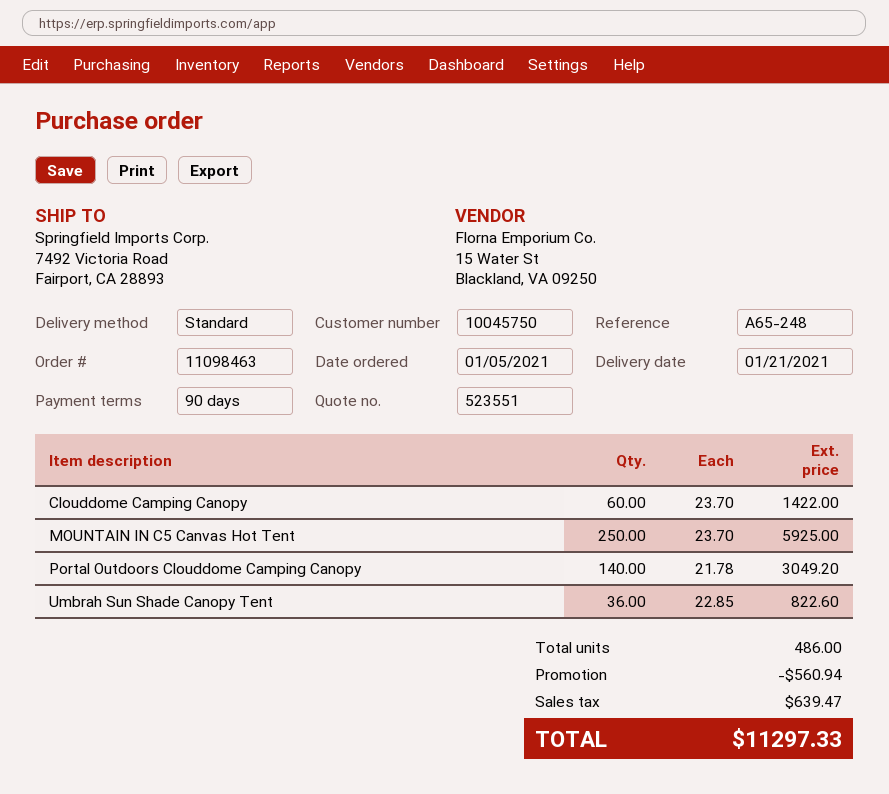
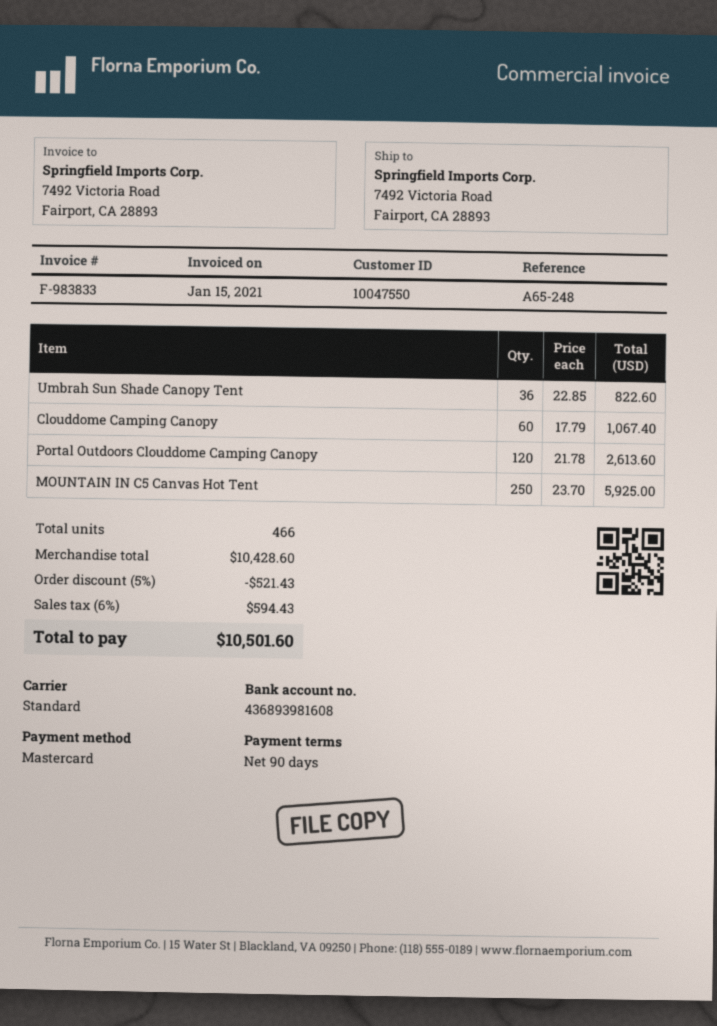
customer number: 10045750 -> 10047550
Clouddome Camping Canopy: 60 x 23.70 = 1422.00 -> 60 x 17.79 = 1067.40
Portal Outdoors Clouddome Camping Canopy: 140 x 21.78 = 3049.20 -> 120 x 21.78 = 2613.60
total quantity: 486 -> 466
discount: 560.94 -> 521.43
tax: 639.47 -> 594.43
total: 11297.33 -> 10501.60

